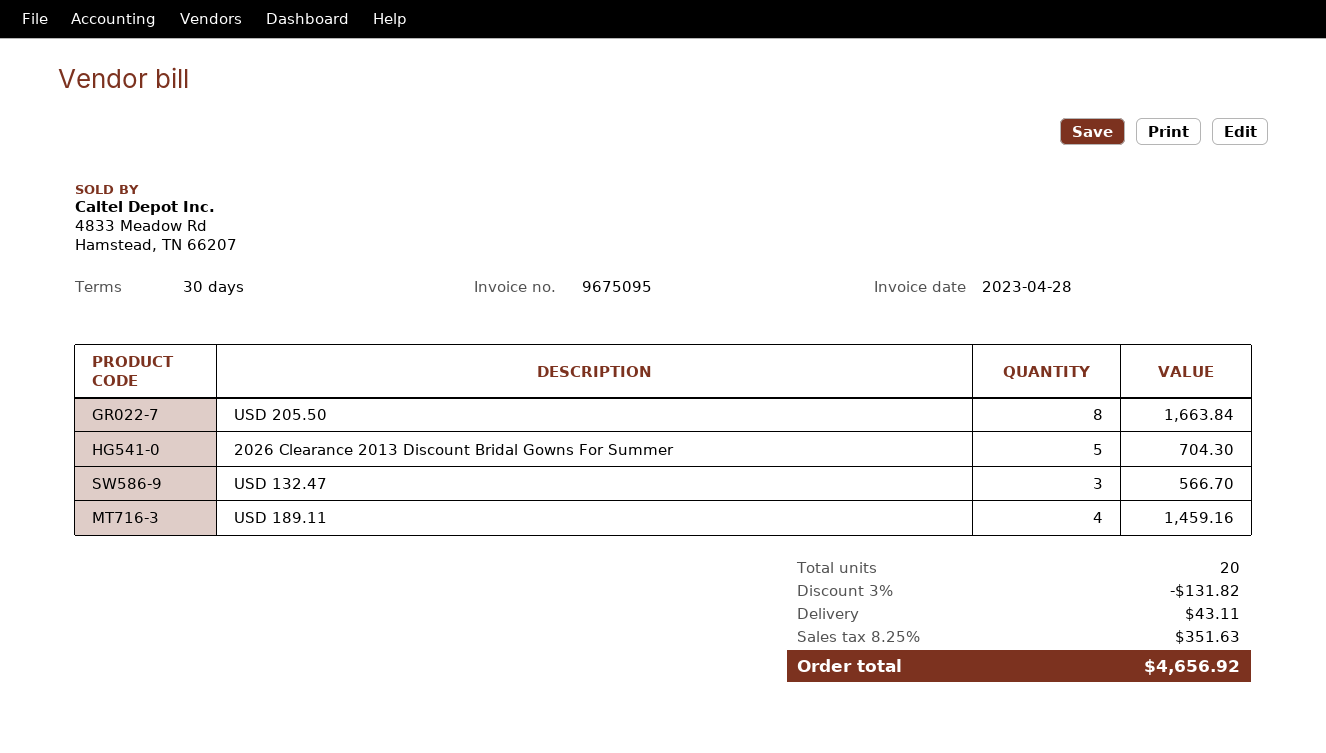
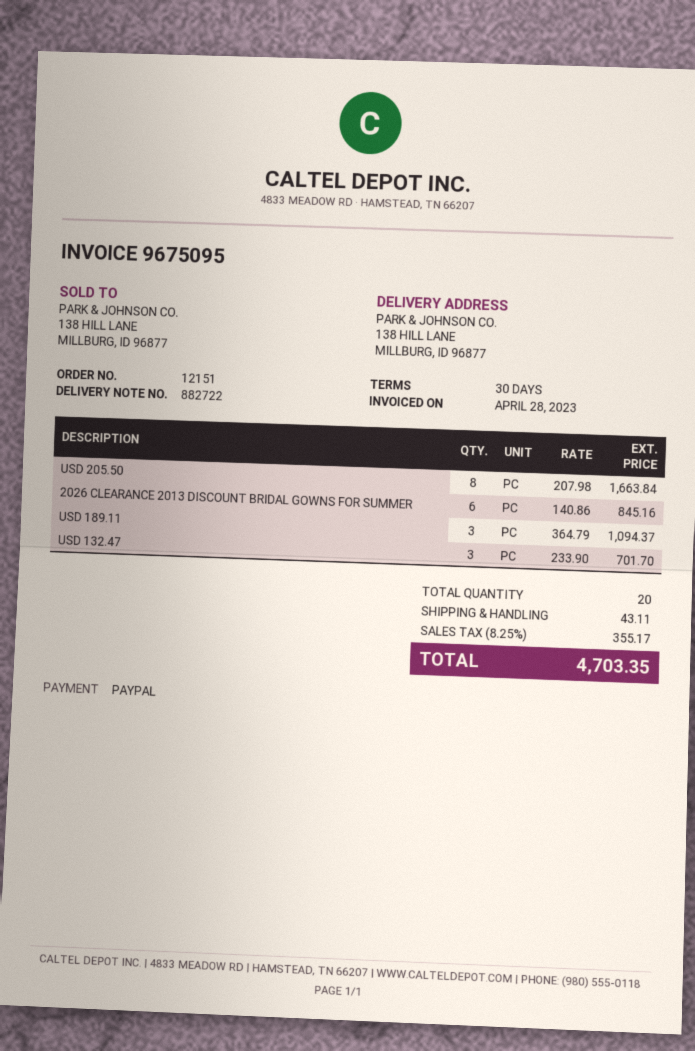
2026 Clearance 2013 Discount Bridal Gowns For Summer: 5 for 704.30 -> 6 for 845.16
USD 132.47: 3 for 566.70 -> 3 for 701.70
USD 189.11: 4 for 1459.16 -> 3 for 1094.37
discount: 3% = 131.82 -> none
tax: 8.25% = 351.63 -> 8.25% = 355.17
total: 4656.92 -> 4703.35

